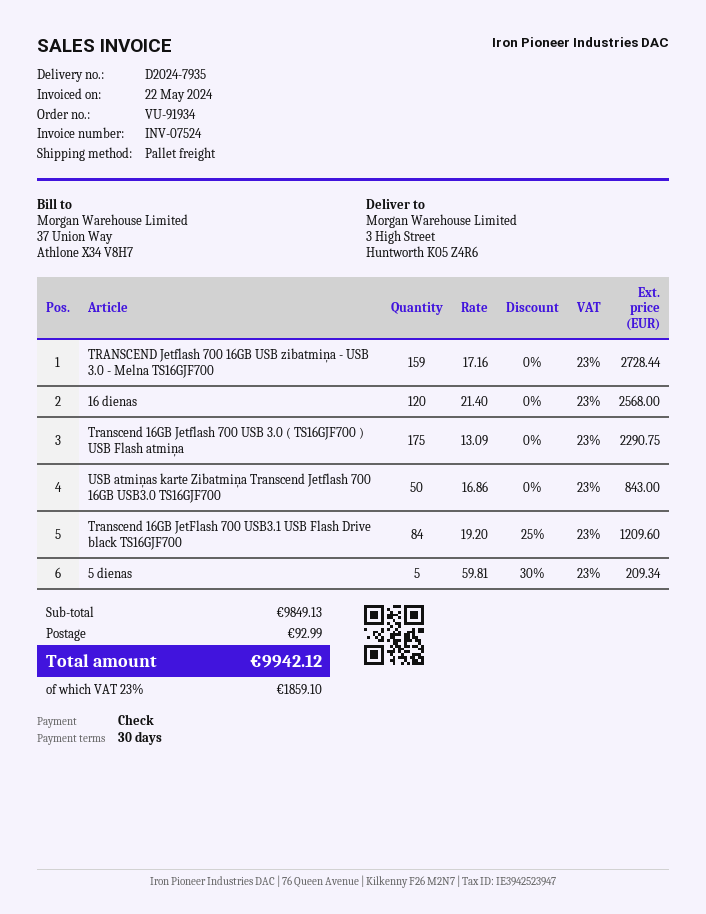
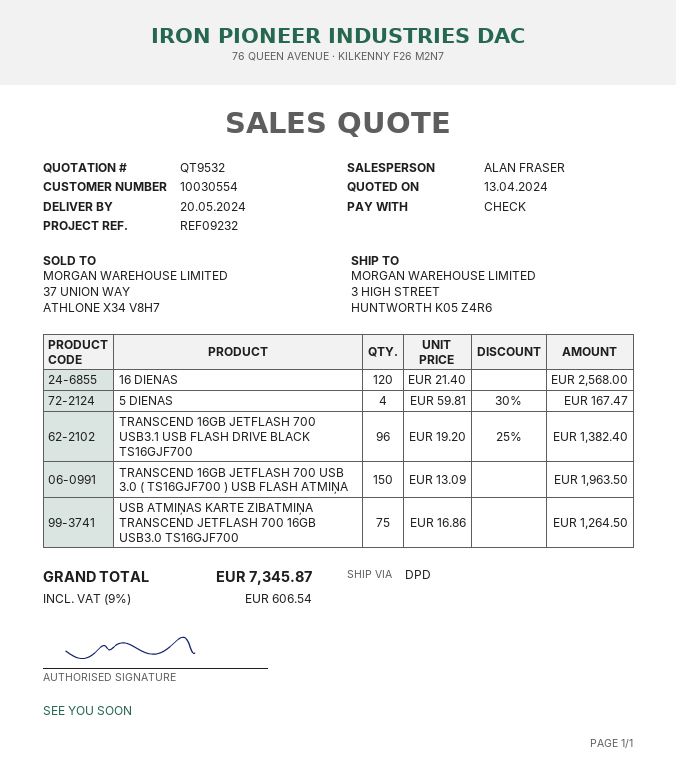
shipping method: pallet freight -> DPD
TRANSCEND Jetflash 700 16GB USB zibatmiņa - USB 3.0 - Melna TS16GJF700: 159 x 17.16 = 2728.44 -> none
Transcend 16GB Jetflash 700 USB 3.0 ( TS16GJF700 ) USB Flash atmiņa: 175 x 13.09 = 2290.75 -> 150 x 13.09 = 1963.50
USB atmiņas karte Zibatmiņa Transcend Jetflash 700 16GB USB3.0 TS16GJF700: 50 x 16.86 = 843.00 -> 75 x 16.86 = 1264.50
Transcend 16GB JetFlash 700 USB3.1 USB Flash Drive black TS16GJF700: 84 x 19.20 - 25% = 1209.60 -> 96 x 19.20 - 25% = 1382.40
5 dienas: 5 x 59.81 - 30% = 209.34 -> 4 x 59.81 - 30% = 167.47
shipping: 92.99 -> none
tax: 23% = 1859.10 -> 9% = 606.54
total: 9942.12 -> 7345.87

